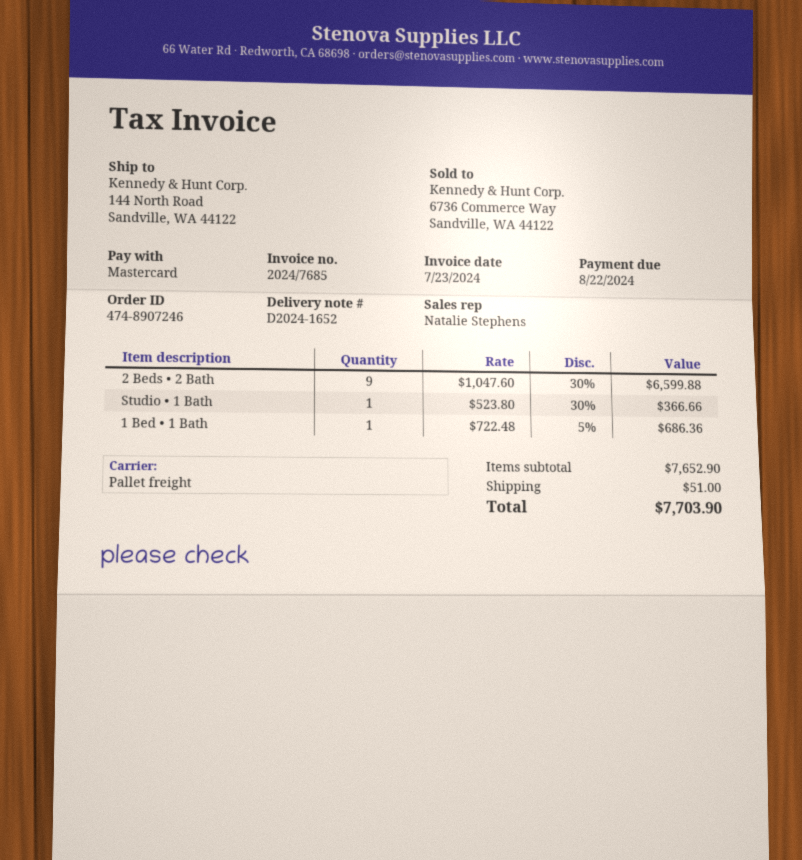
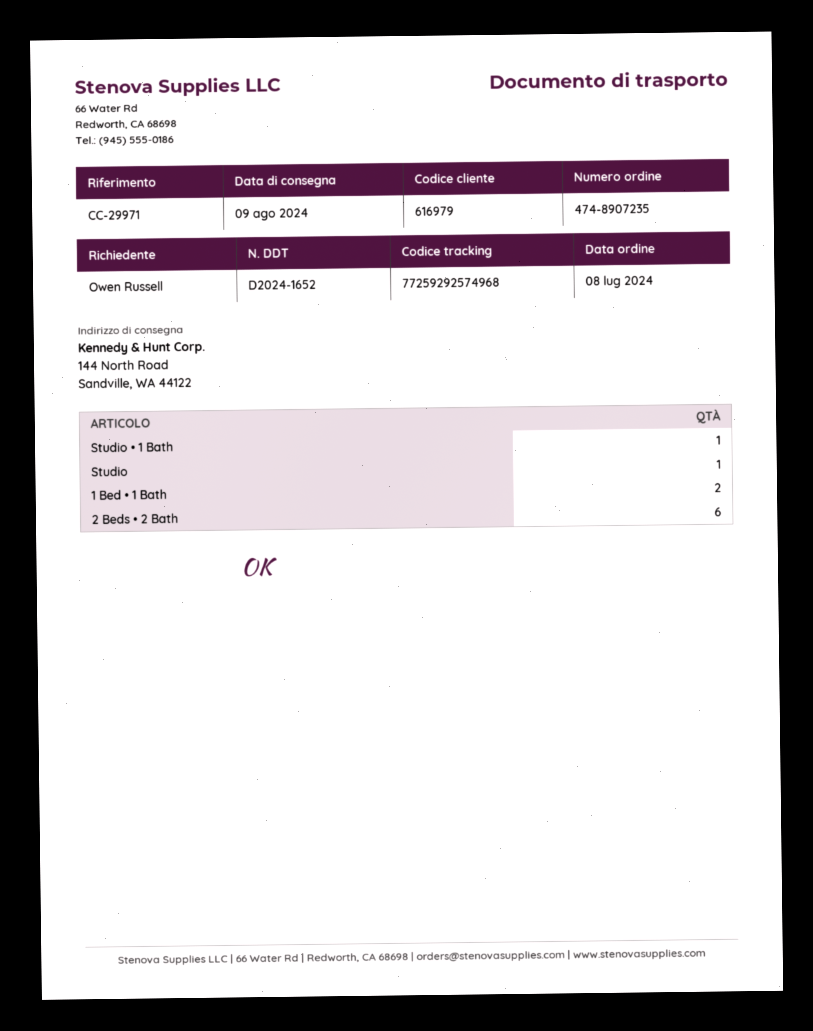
order number: 474-8907246 -> 474-8907235
2 Beds • 2 Bath: 9 -> 6
1 Bed • 1 Bath: 1 -> 2
Studio: none -> 1

